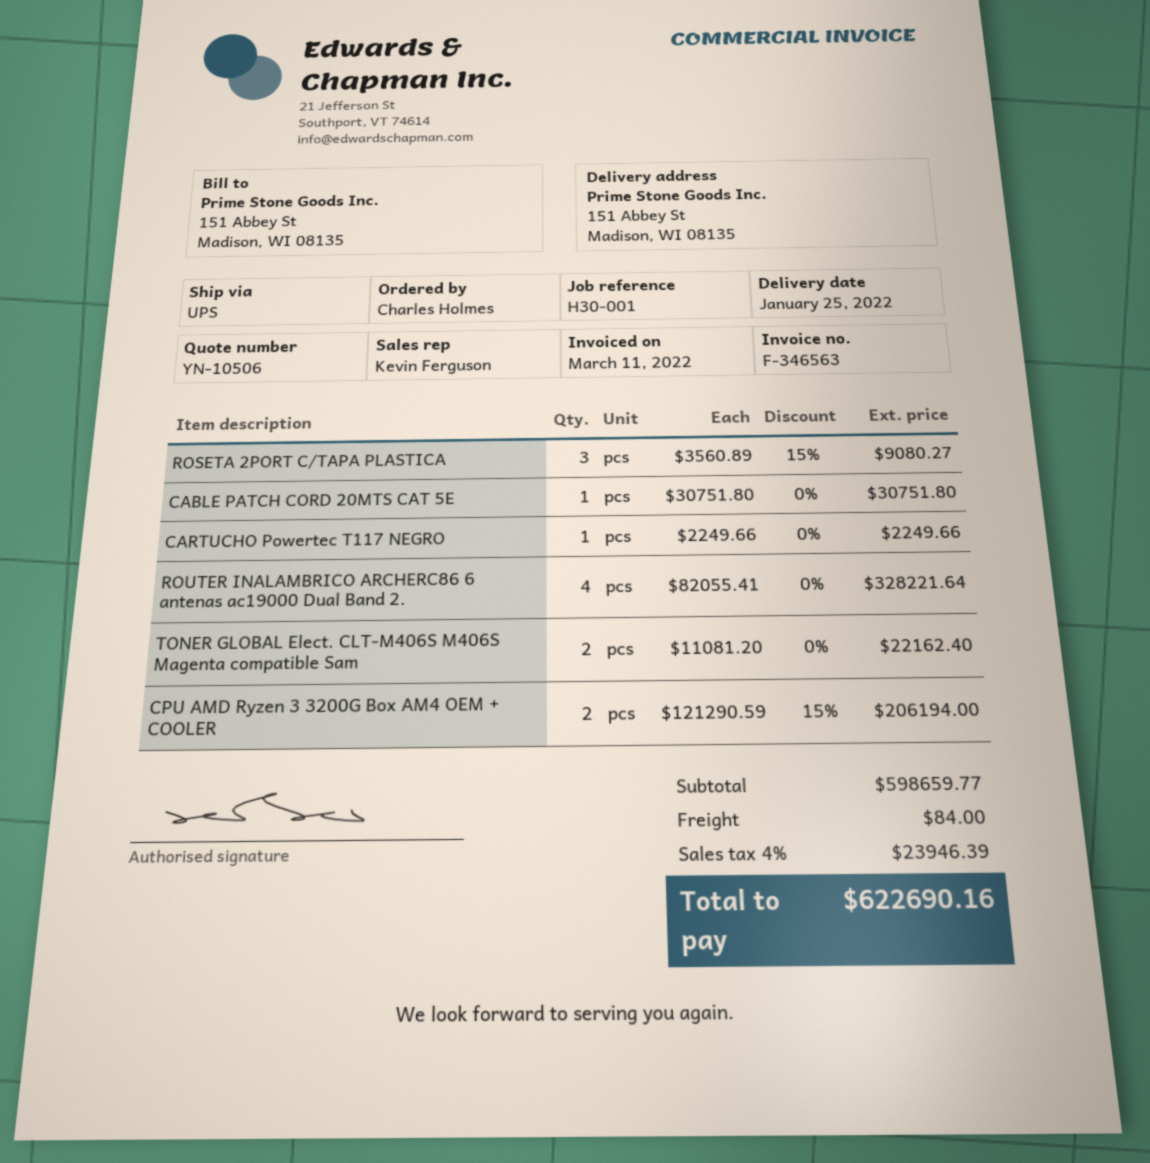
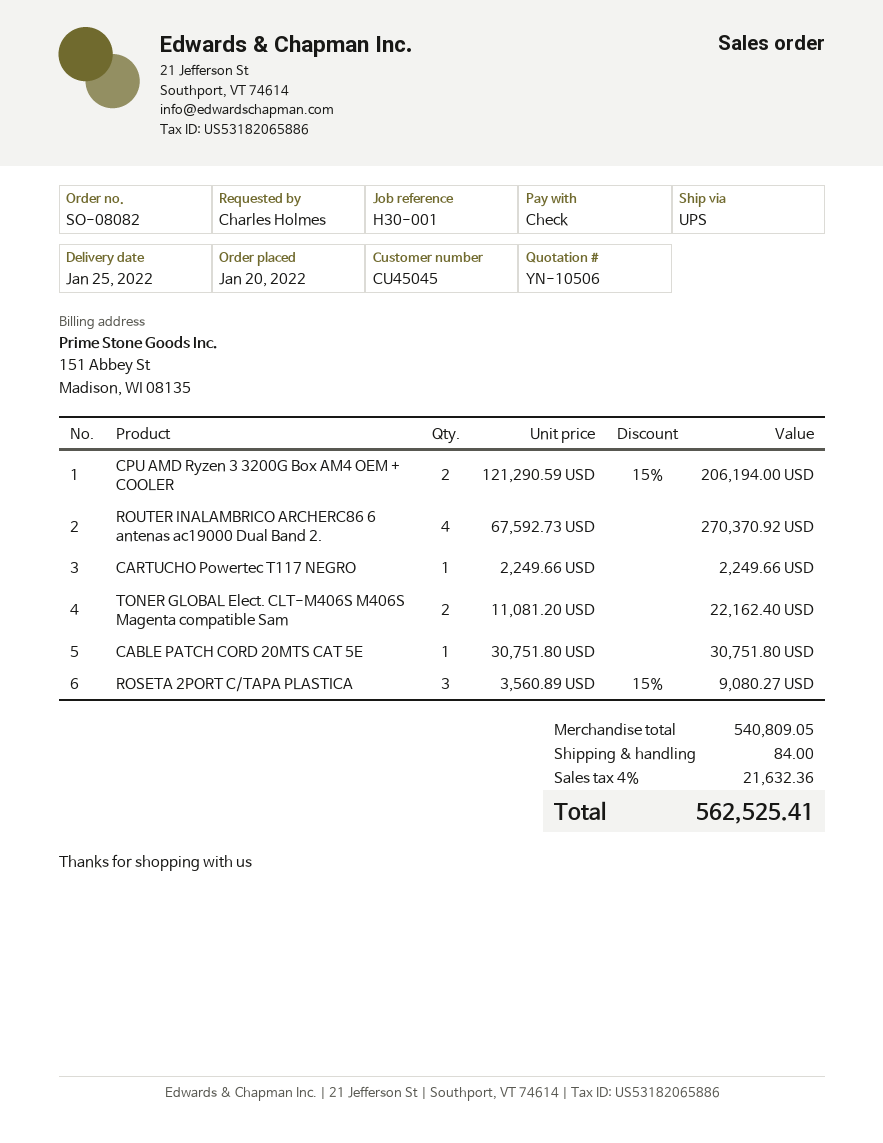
ROUTER INALAMBRICO ARCHERC86 6 antenas ac19000 Dual Band 2.: 4 x 82055.41 = 328221.64 -> 4 x 67592.73 = 270370.92
subtotal: 598659.77 -> 540809.05
tax: 4% = 23946.39 -> 4% = 21632.36
total: 622690.16 -> 562525.41

